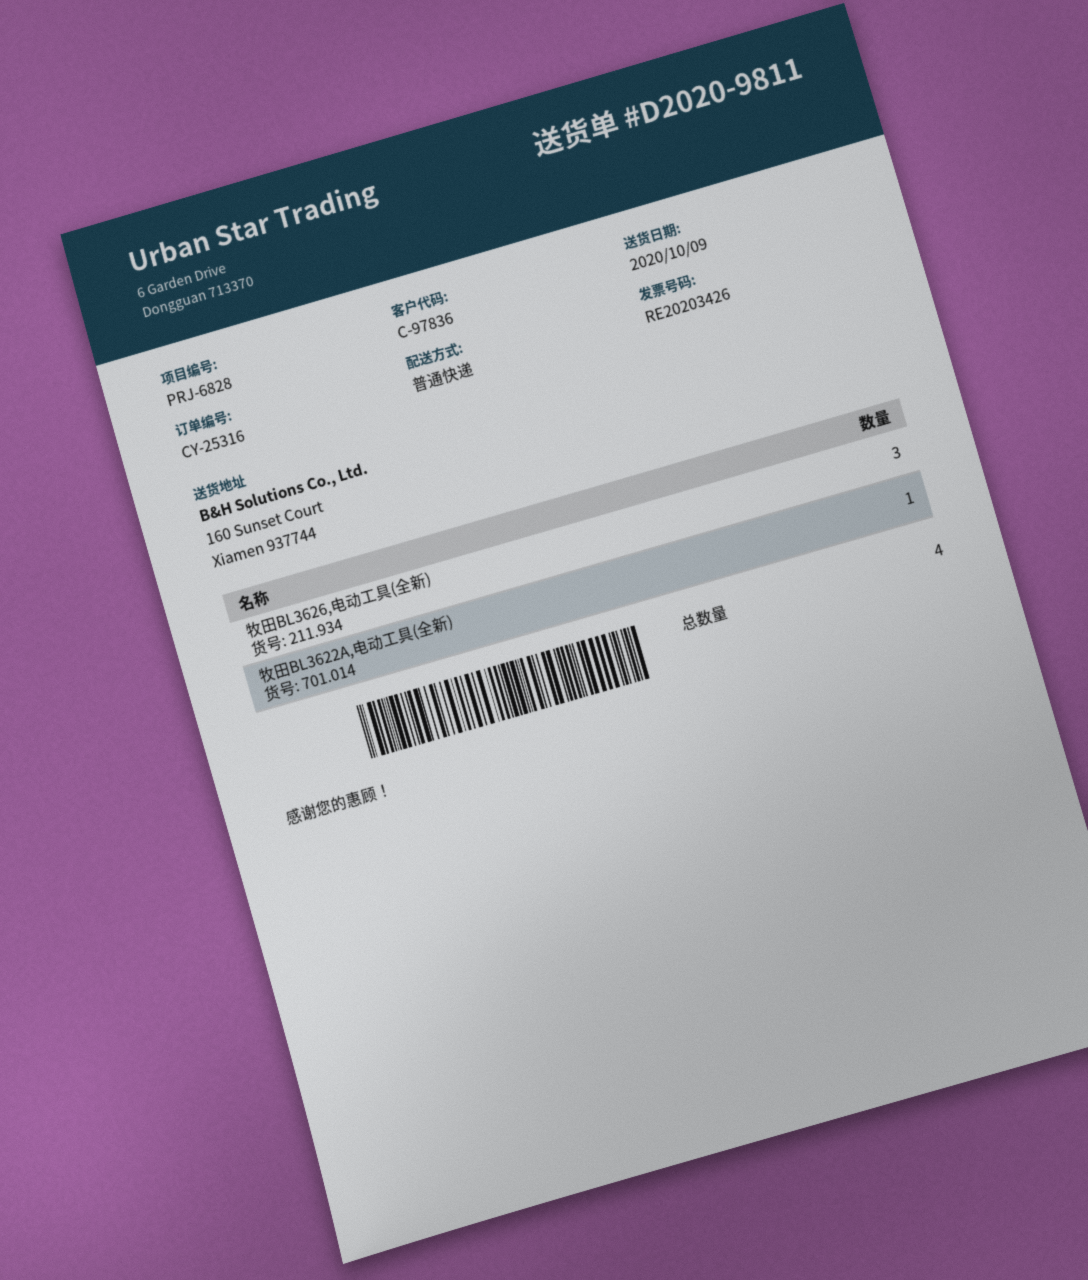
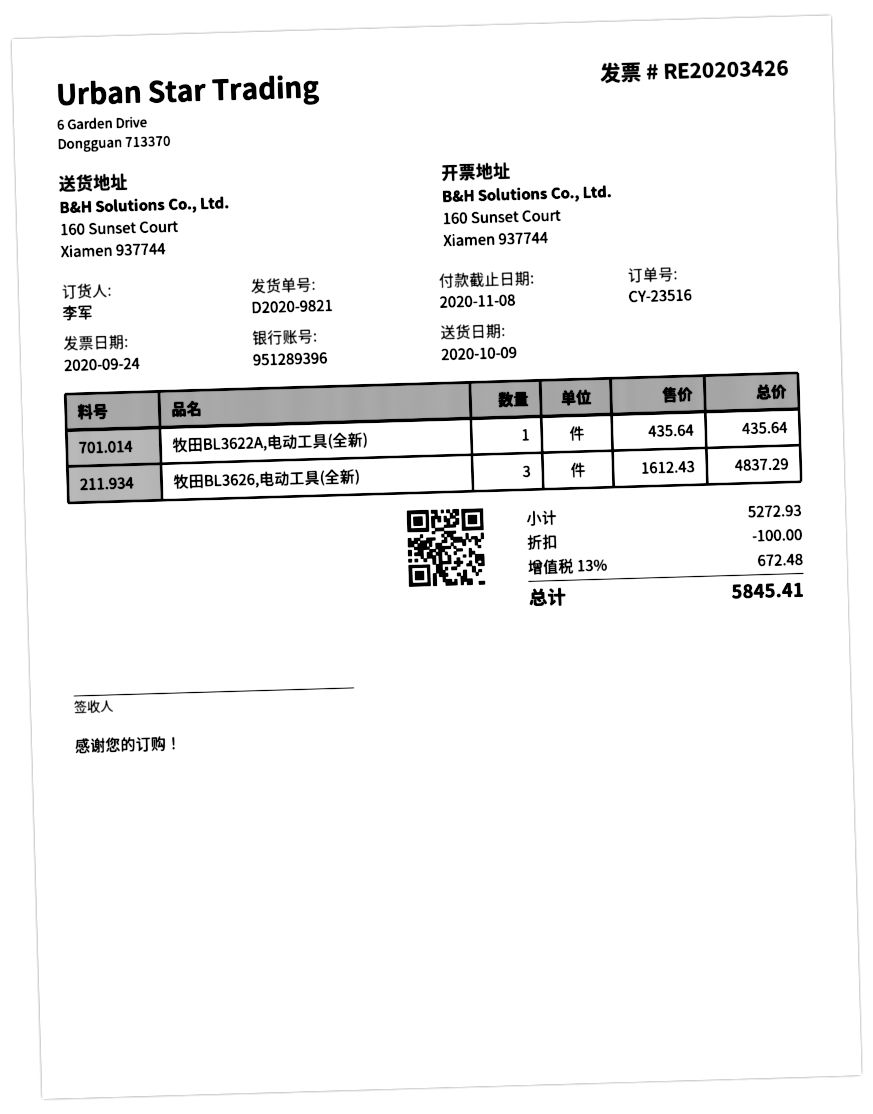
order number: CY-25316 -> CY-23516
delivery note number: D2020-9811 -> D2020-9821

